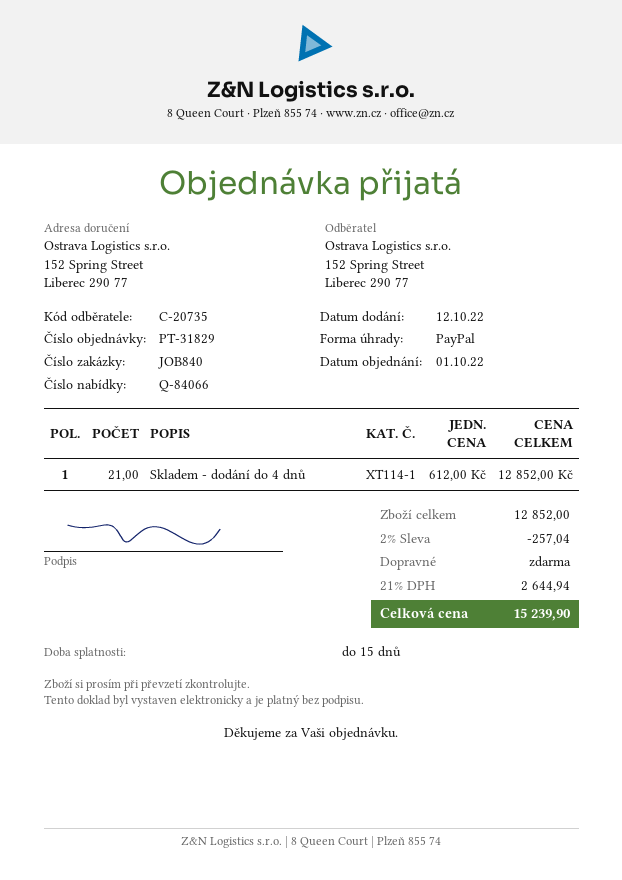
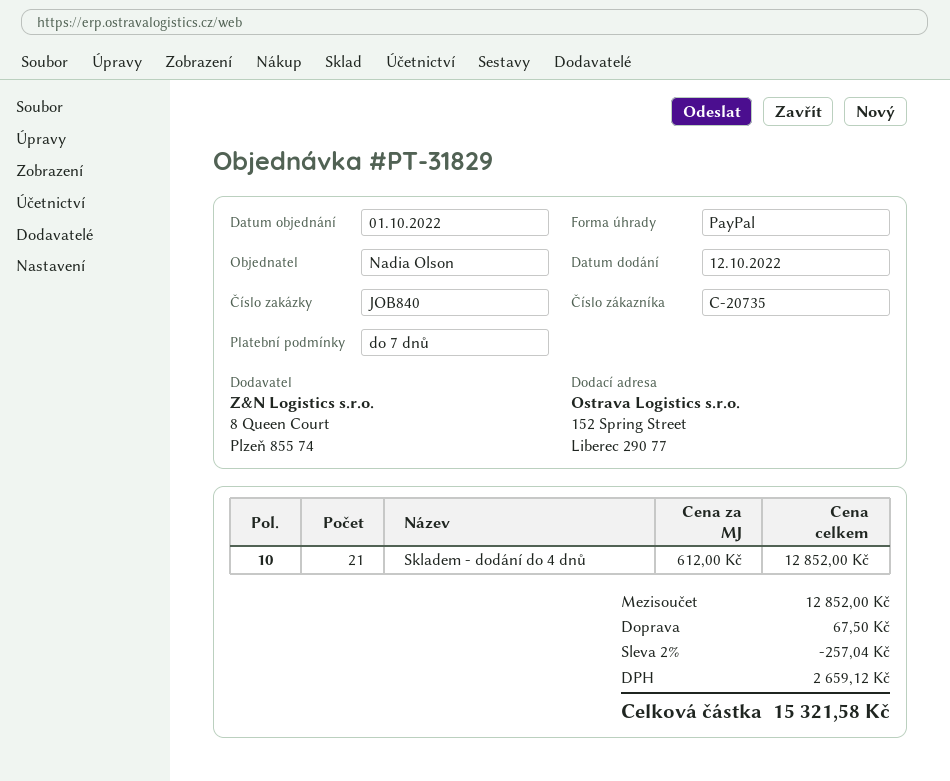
payment terms: 15 days -> 7 days
shipping: 0.00 -> 67.50
tax: 2644.94 -> 2659.12
total: 15239.90 -> 15321.58

